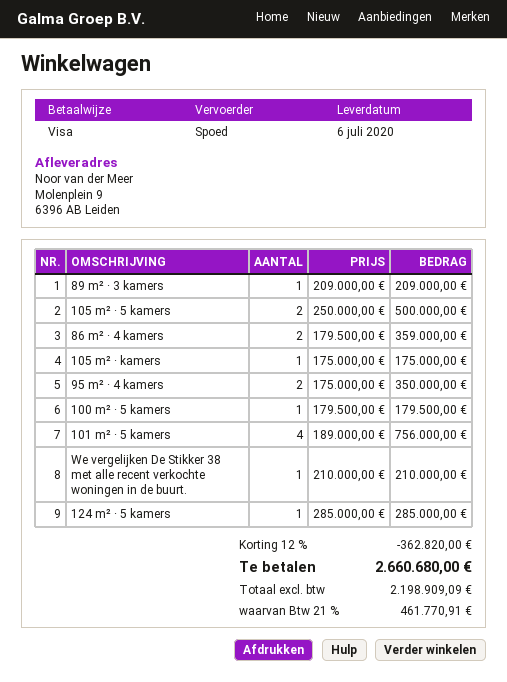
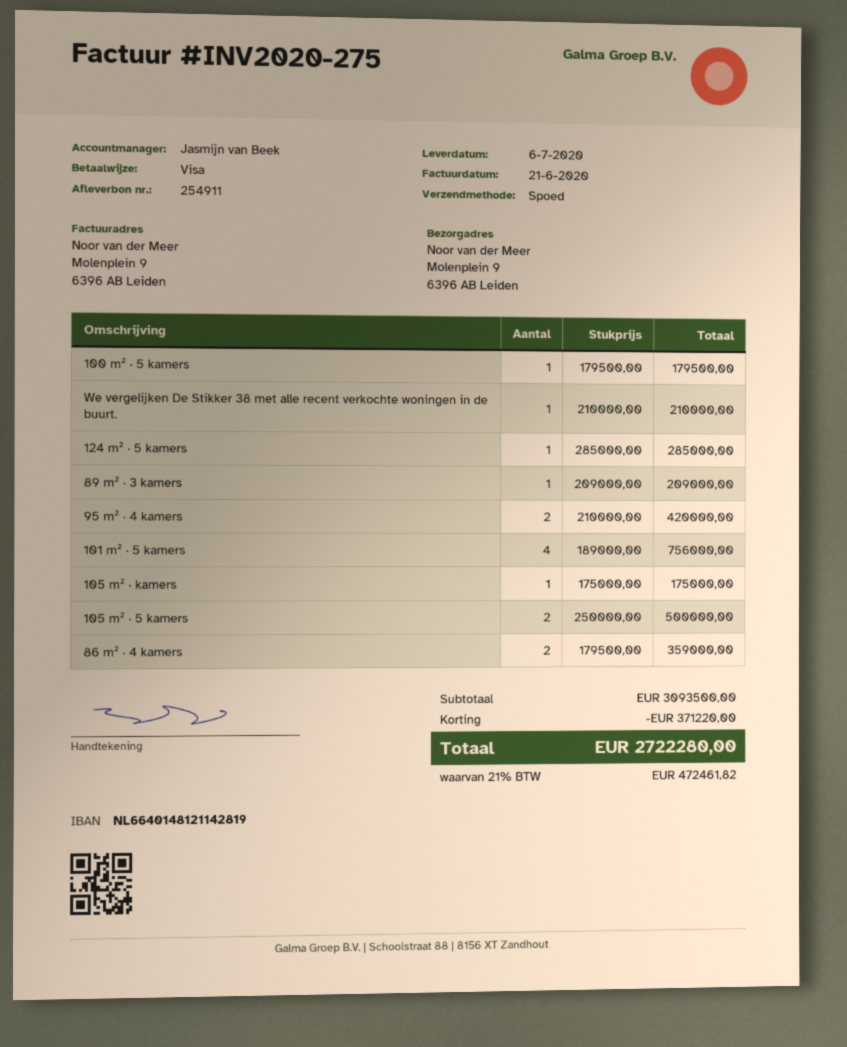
95 m² · 4 kamers: 2 x 175000.00 = 350000.00 -> 2 x 210000.00 = 420000.00
discount: 362820.00 -> 371220.00
tax: 21% = 461770.91 -> 21% = 472461.82
total: 2660680.00 -> 2722280.00

